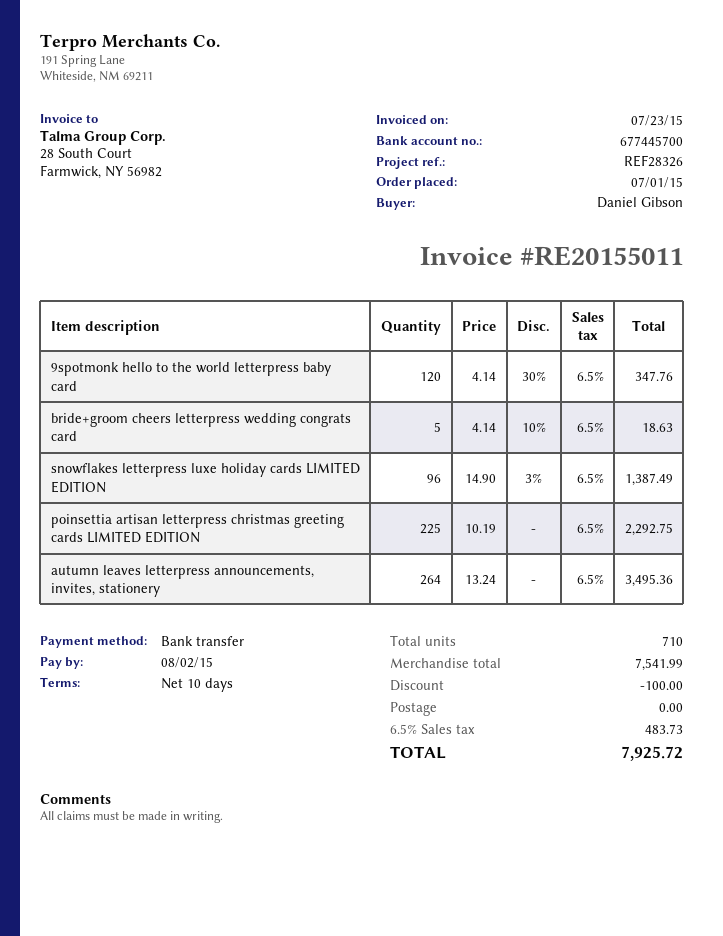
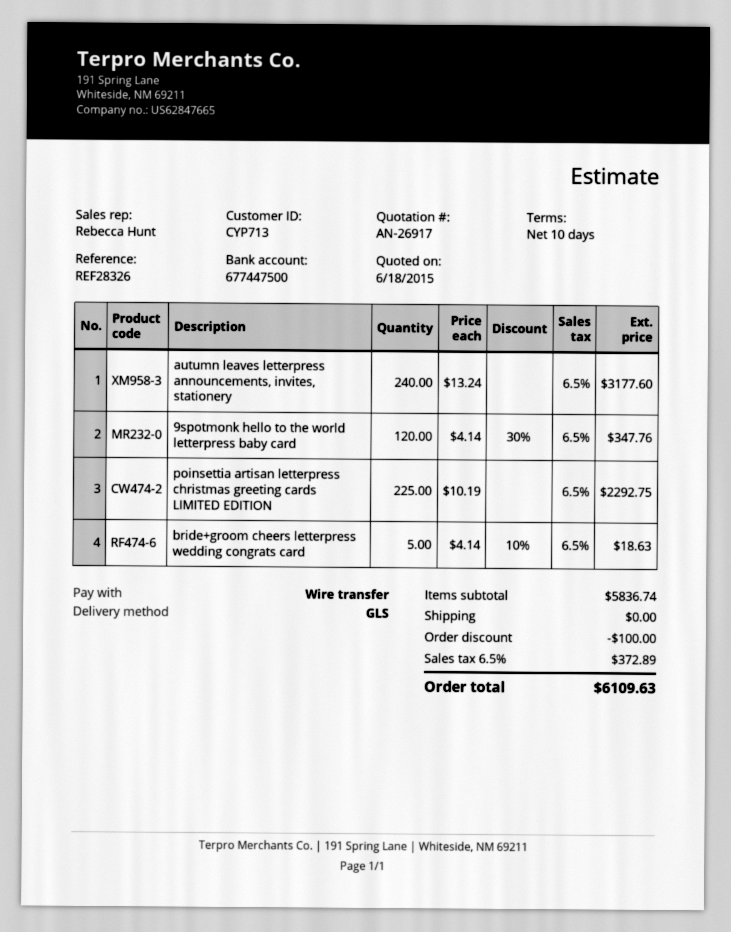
bank account: 677445700 -> 677447500
snowflakes letterpress luxe holiday cards LIMITED EDITION: 96 x 14.90 - 3% = 1387.49 -> none
autumn leaves letterpress announcements, invites, stationery: 264 x 13.24 = 3495.36 -> 240 x 13.24 = 3177.60
subtotal: 7541.99 -> 5836.74
tax: 6.5% = 483.73 -> 6.5% = 372.89
total: 7925.72 -> 6109.63

